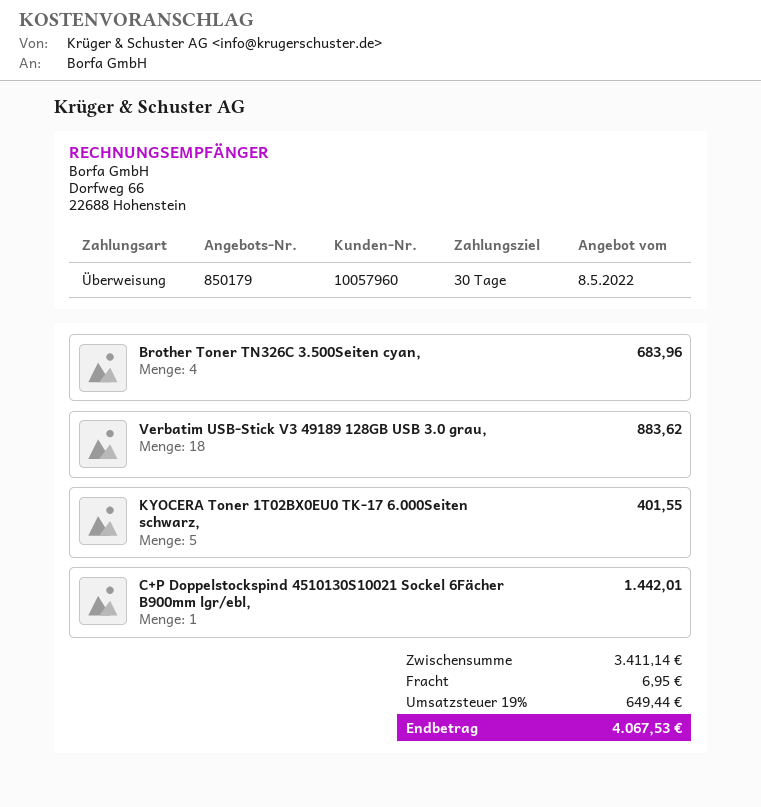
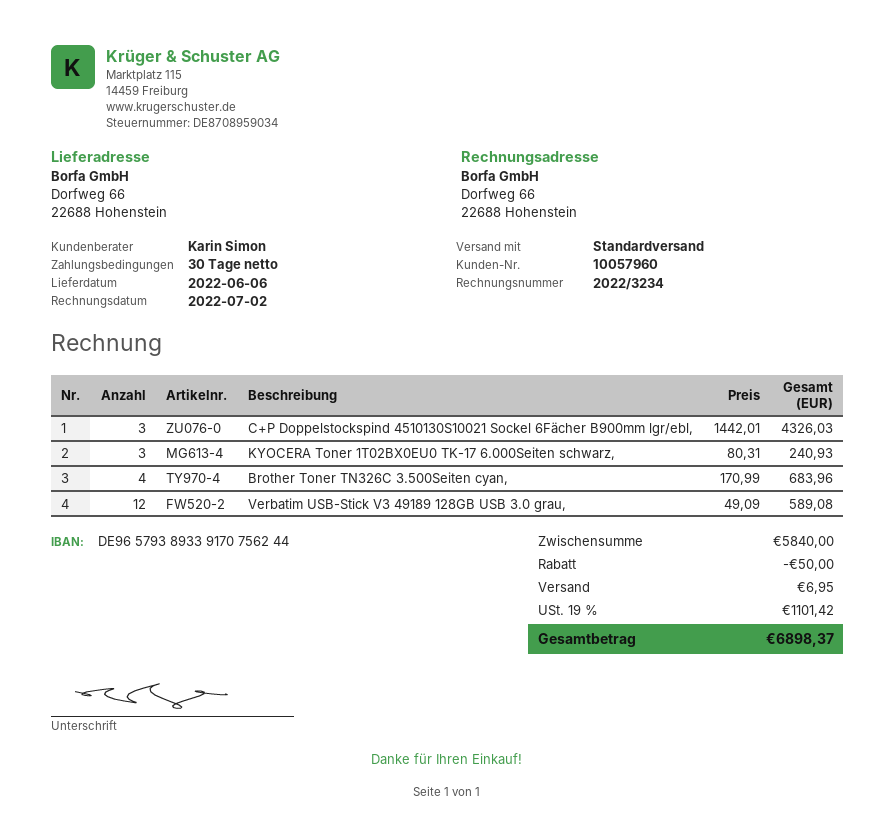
Verbatim USB-Stick V3 49189 128GB USB 3.0 grau,: 18 for 883.62 -> 12 for 589.08
KYOCERA Toner 1T02BX0EU0 TK-17 6.000Seiten schwarz,: 5 for 401.55 -> 3 for 240.93
C+P Doppelstockspind 4510130S10021 Sockel 6Fächer B900mm lgr/ebl,: 1 for 1442.01 -> 3 for 4326.03
subtotal: 3411.14 -> 5840.00
discount: none -> 50.00
tax: 19% = 649.44 -> 19% = 1101.42
total: 4067.53 -> 6898.37

